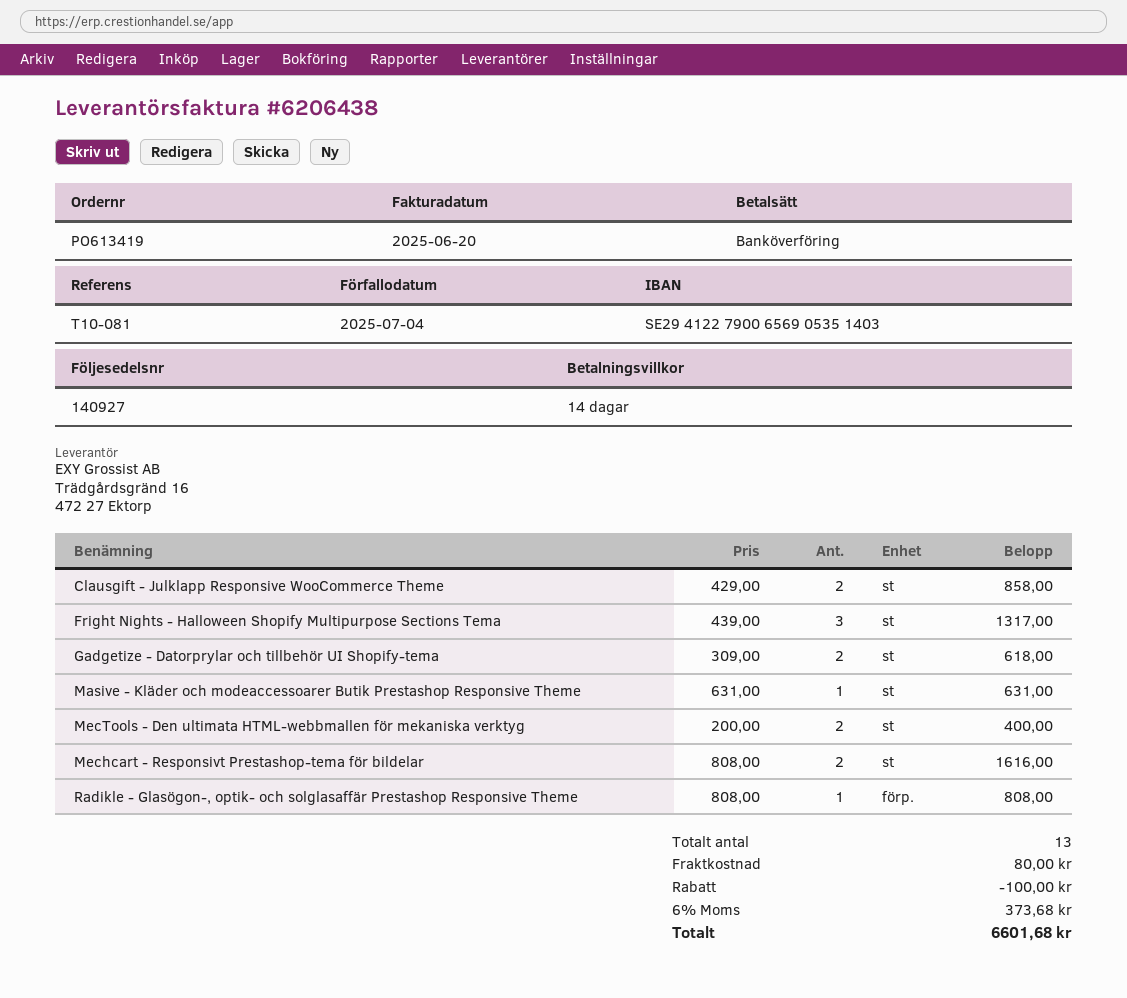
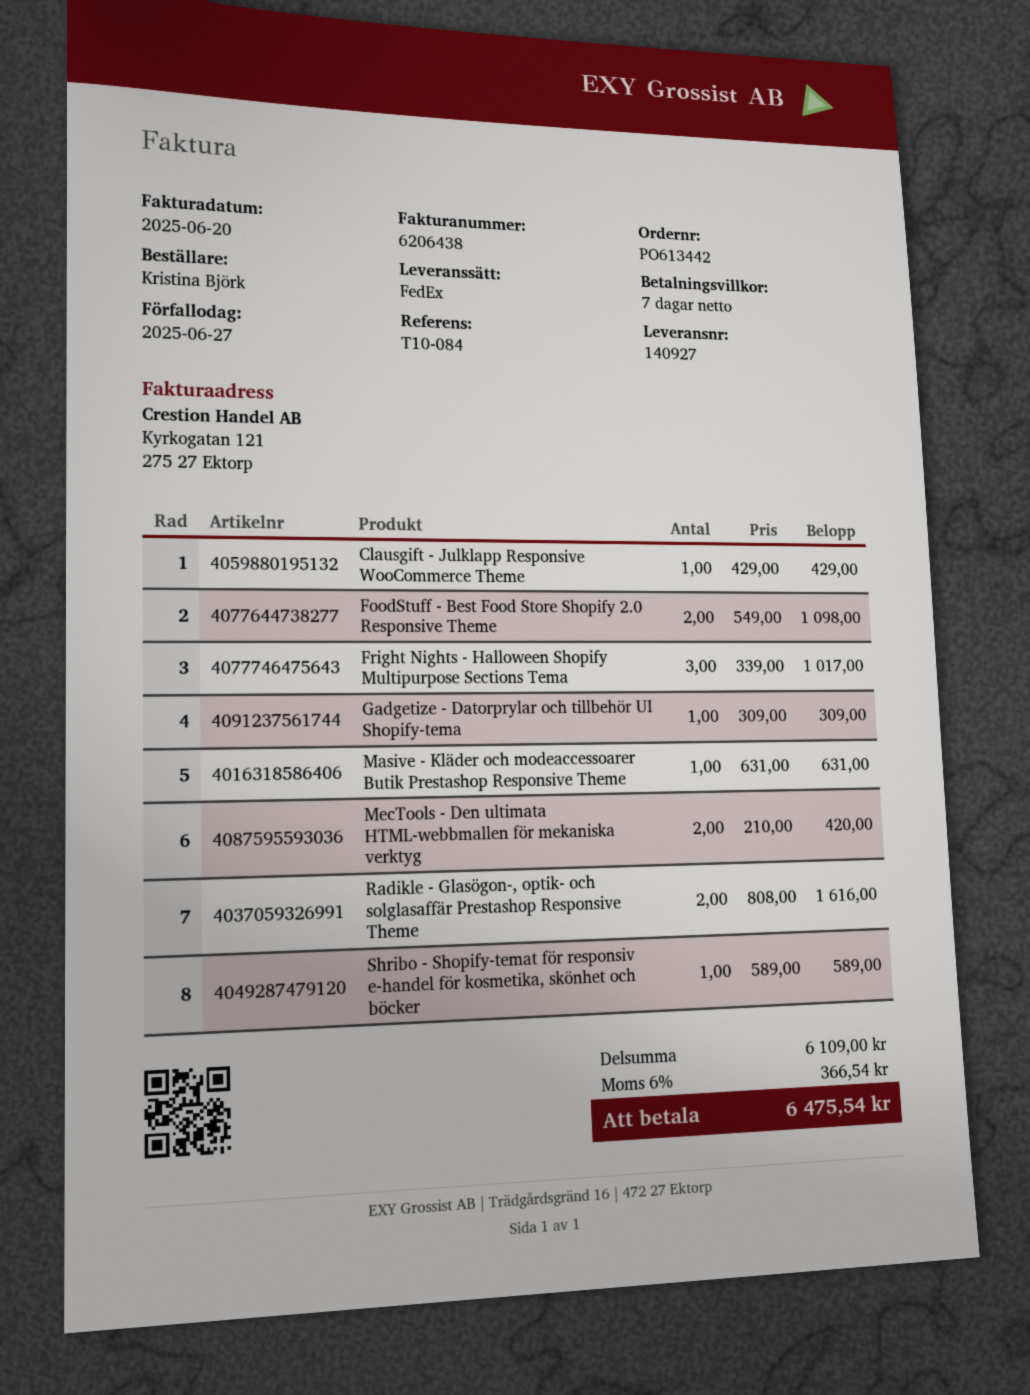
order number: PO613419 -> PO613442
payment terms: 14 days -> 7 days
due date: 2025-07-04 -> 2025-06-27
reference: T10-081 -> T10-084
Clausgift - Julklapp Responsive WooCommerce Theme: 2 x 429.00 = 858.00 -> 1 x 429.00 = 429.00
Fright Nights - Halloween Shopify Multipurpose Sections Tema: 3 x 439.00 = 1317.00 -> 3 x 339.00 = 1017.00
Gadgetize - Datorprylar och tillbehör UI Shopify-tema: 2 x 309.00 = 618.00 -> 1 x 309.00 = 309.00
MecTools - Den ultimata HTML-webbmallen för mekaniska verktyg: 2 x 200.00 = 400.00 -> 2 x 210.00 = 420.00
Mechcart - Responsivt Prestashop-tema för bildelar: 2 x 808.00 = 1616.00 -> none
Radikle - Glasögon-, optik- och solglasaffär Prestashop Responsive Theme: 1 x 808.00 = 808.00 -> 2 x 808.00 = 1616.00
FoodStuff - Best Food Store Shopify 2.0 Responsive Theme: none -> 2 x 549.00 = 1098.00
Shribo - Shopify-temat för responsiv e-handel för kosmetika, skönhet och böcker: none -> 1 x 589.00 = 589.00
discount: 100.00 -> none
shipping: 80.00 -> none
tax: 6% = 373.68 -> 6% = 366.54
total: 6601.68 -> 6475.54

